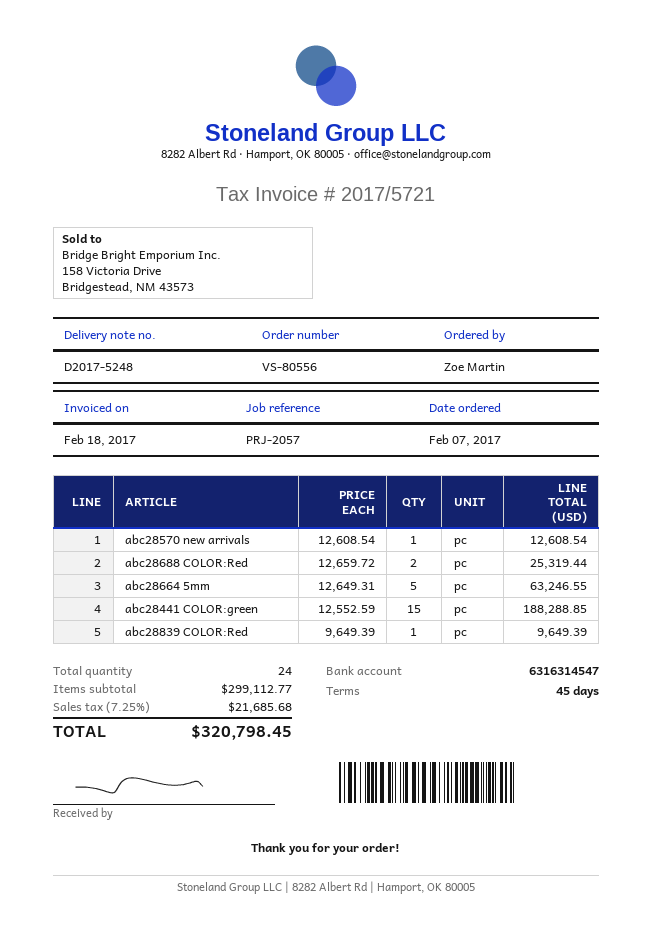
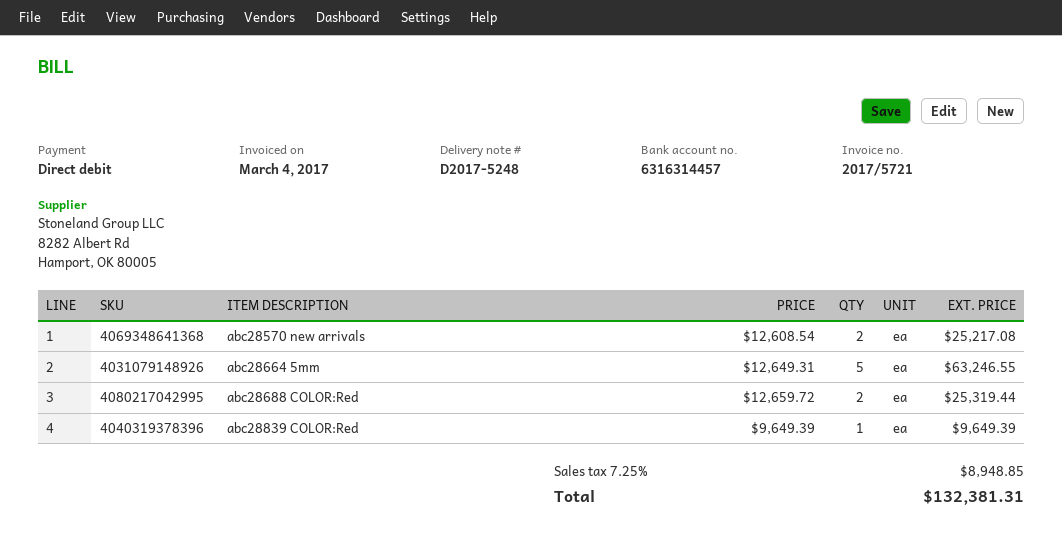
invoice date: 2017-02-18 -> 2017-03-04
bank account: 6316314547 -> 6316314457
abc28570 new arrivals: 1 x 12608.54 = 12608.54 -> 2 x 12608.54 = 25217.08
abc28441 COLOR:green: 15 x 12552.59 = 188288.85 -> none
tax: 7.25% = 21685.68 -> 7.25% = 8948.85
total: 320798.45 -> 132381.31

